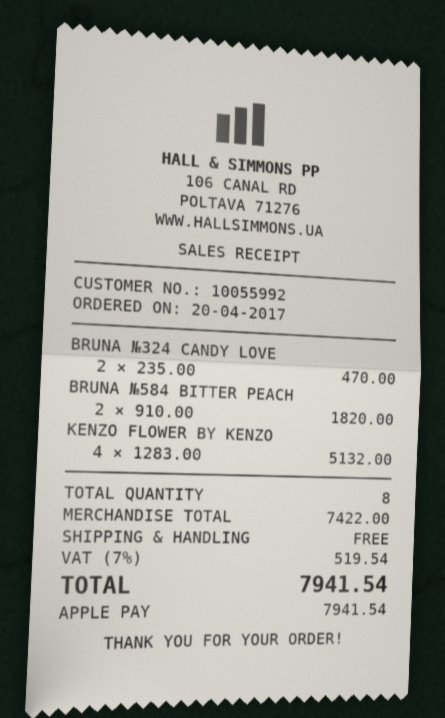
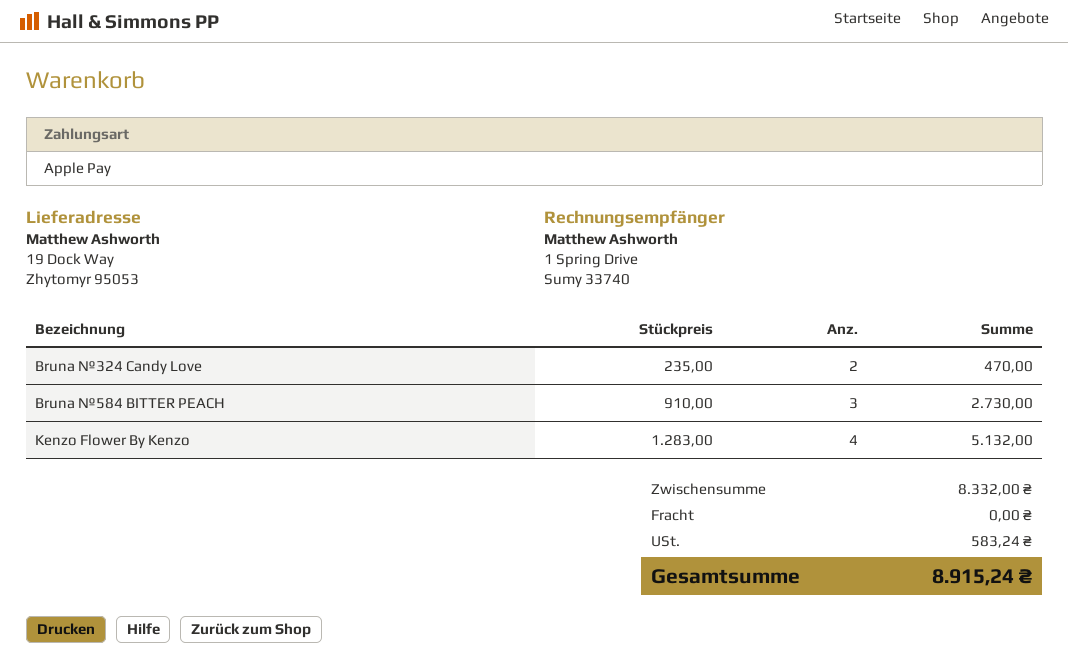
BRUNA №584 BITTER PEACH: 2 x 910.00 = 1820.00 -> 3 x 910.00 = 2730.00
subtotal: 7422.00 -> 8332.00
tax: 519.54 -> 583.24
total: 7941.54 -> 8915.24

